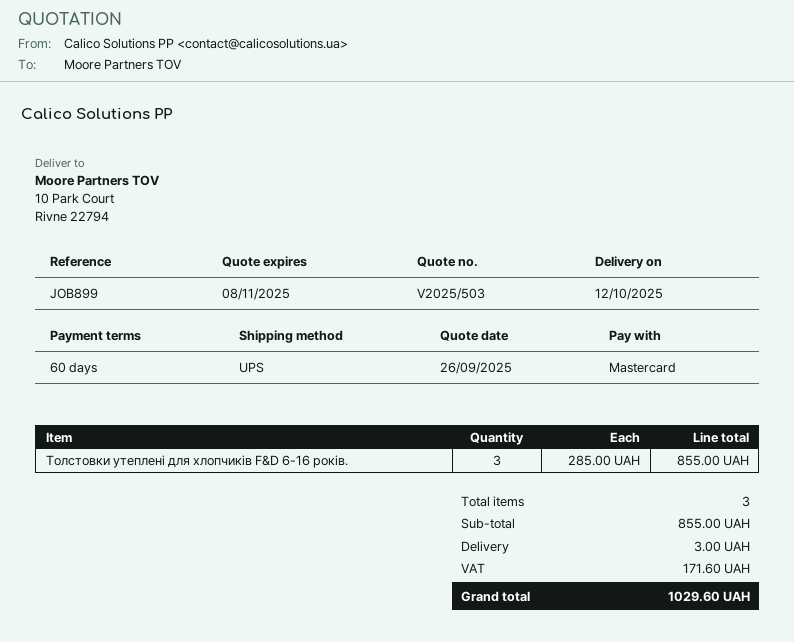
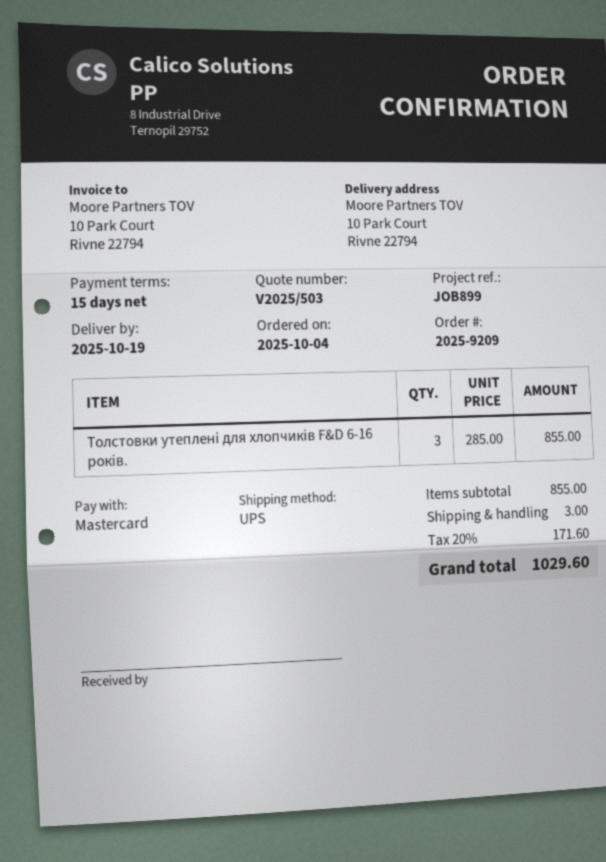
delivery date: 2025-10-12 -> 2025-10-19
payment terms: 60 days -> 15 days

